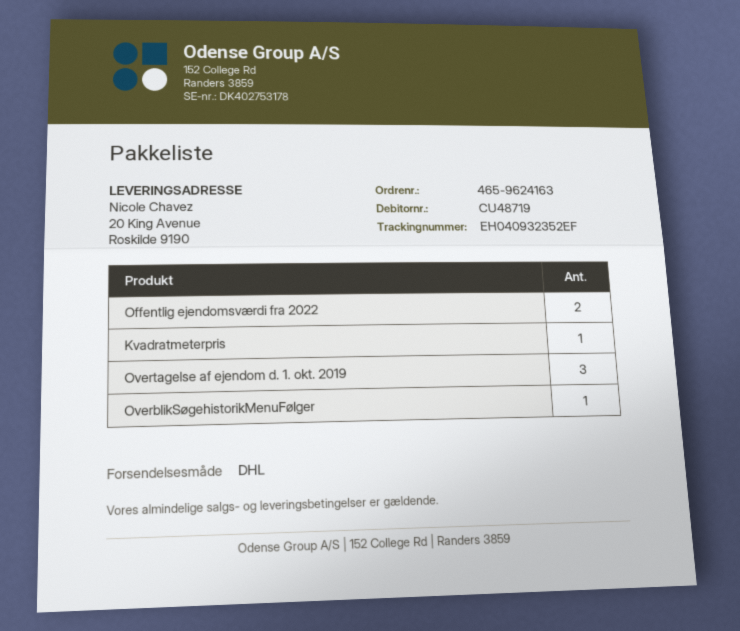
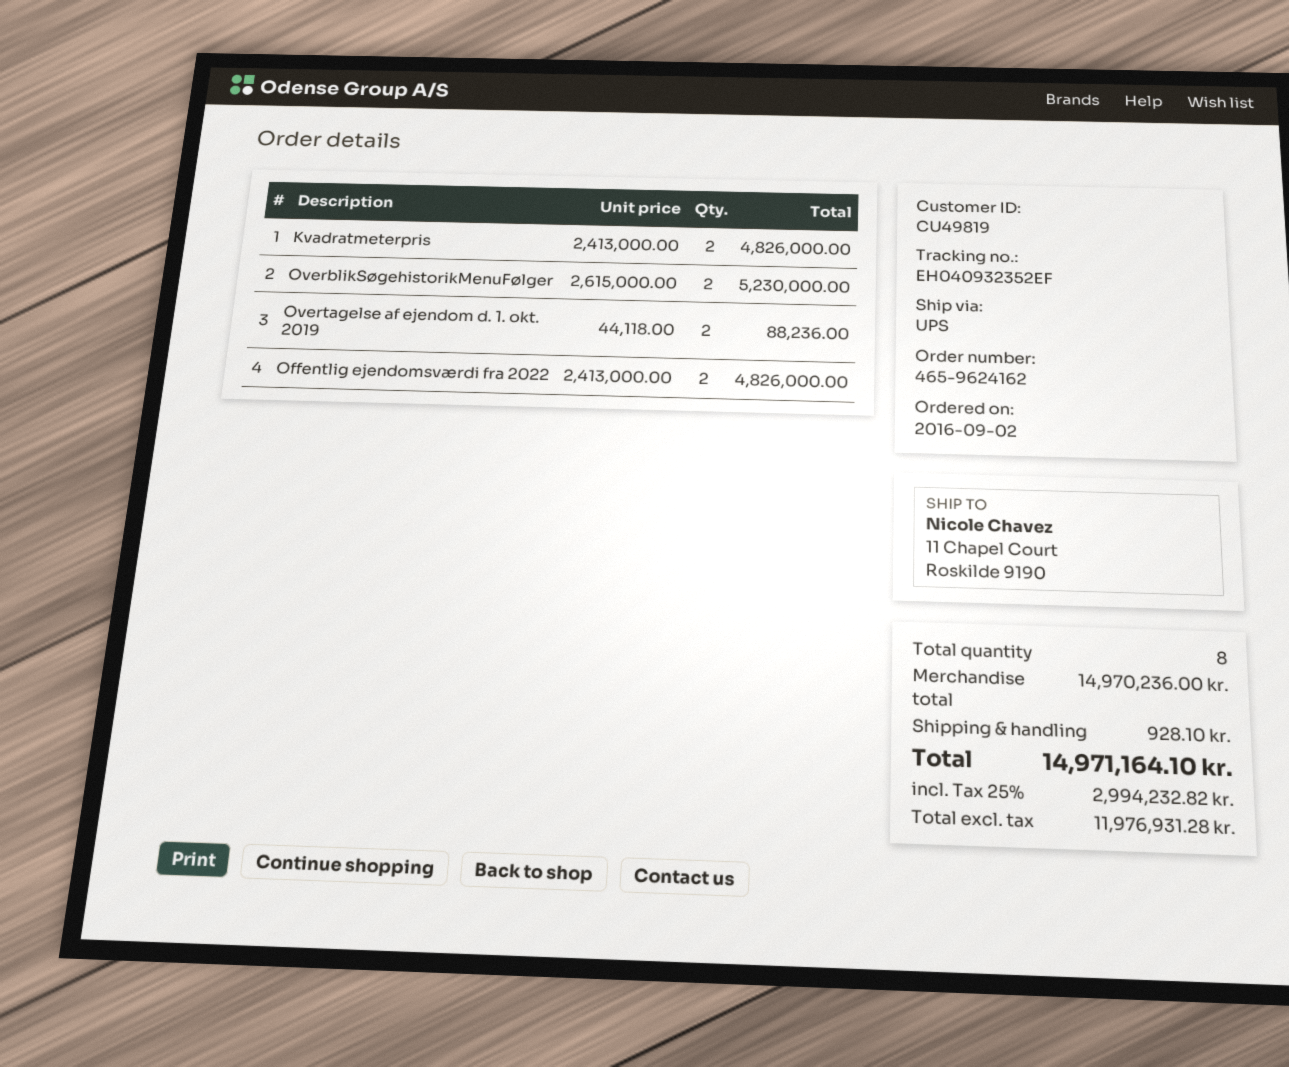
order number: 465-9624163 -> 465-9624162
customer number: CU48719 -> CU49819
shipping method: DHL -> UPS
ship to: 20 King Avenue, Roskilde 9190 -> 11 Chapel Court, Roskilde 9190
Kvadratmeterpris: 1 -> 2
Overtagelse af ejendom d. 1. okt. 2019: 3 -> 2
OverblikSøgehistorikMenuFølger: 1 -> 2

